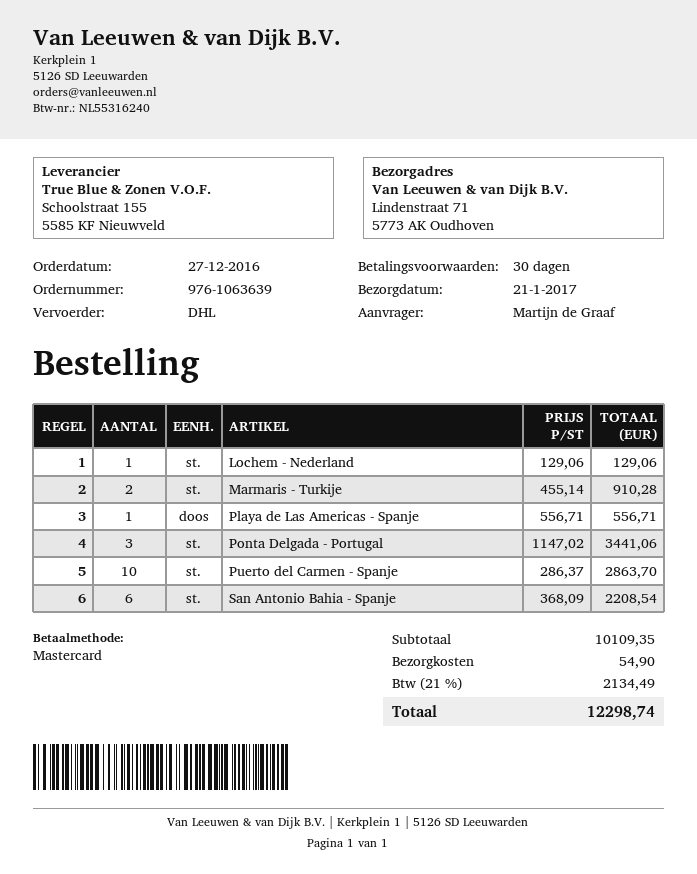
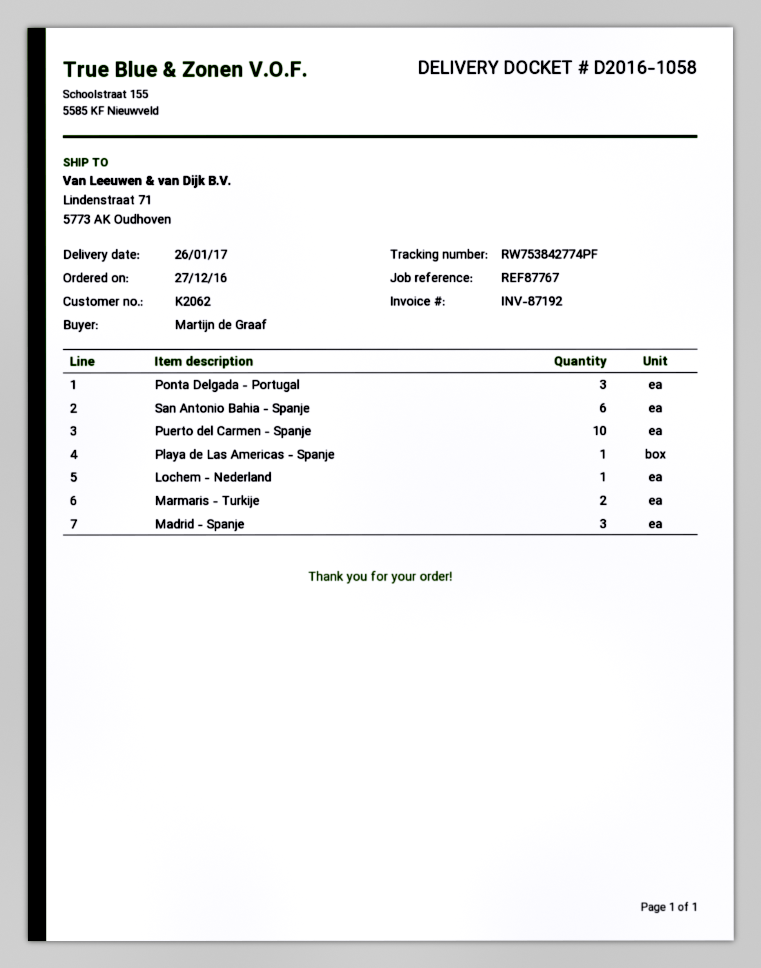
delivery date: 2017-01-21 -> 2017-01-26
Madrid - Spanje: none -> 3

